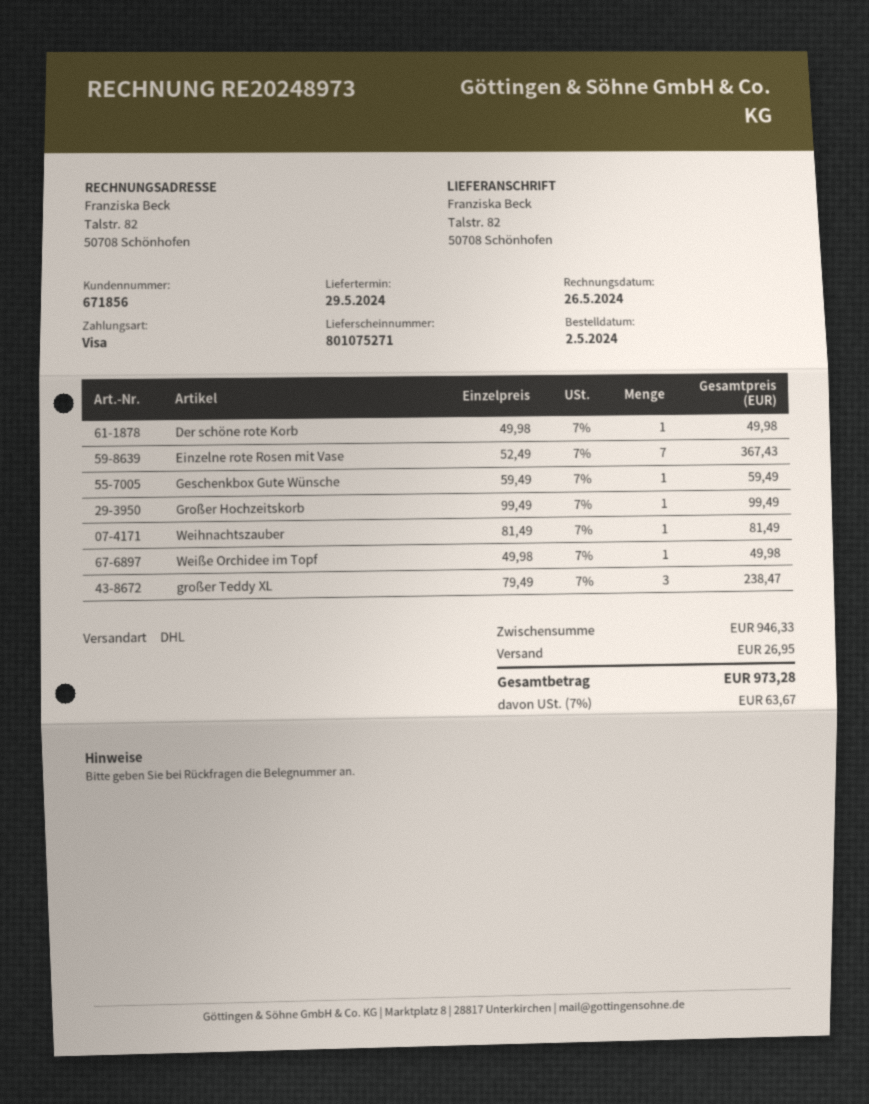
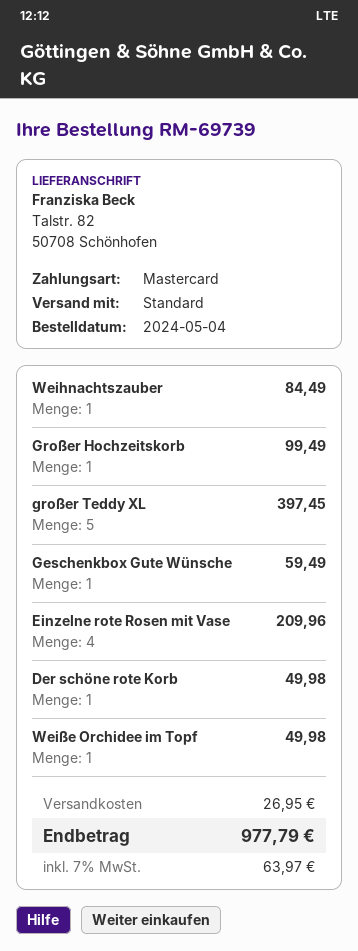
order date: 2024-05-02 -> 2024-05-04
payment method: Visa -> Mastercard
shipping method: DHL -> standard
Einzelne rote Rosen mit Vase: 7 for 367.43 -> 4 for 209.96
Weihnachtszauber: 1 for 81.49 -> 1 for 84.49
großer Teddy XL: 3 for 238.47 -> 5 for 397.45
tax: 7% = 63.67 -> 7% = 63.97
total: 973.28 -> 977.79

